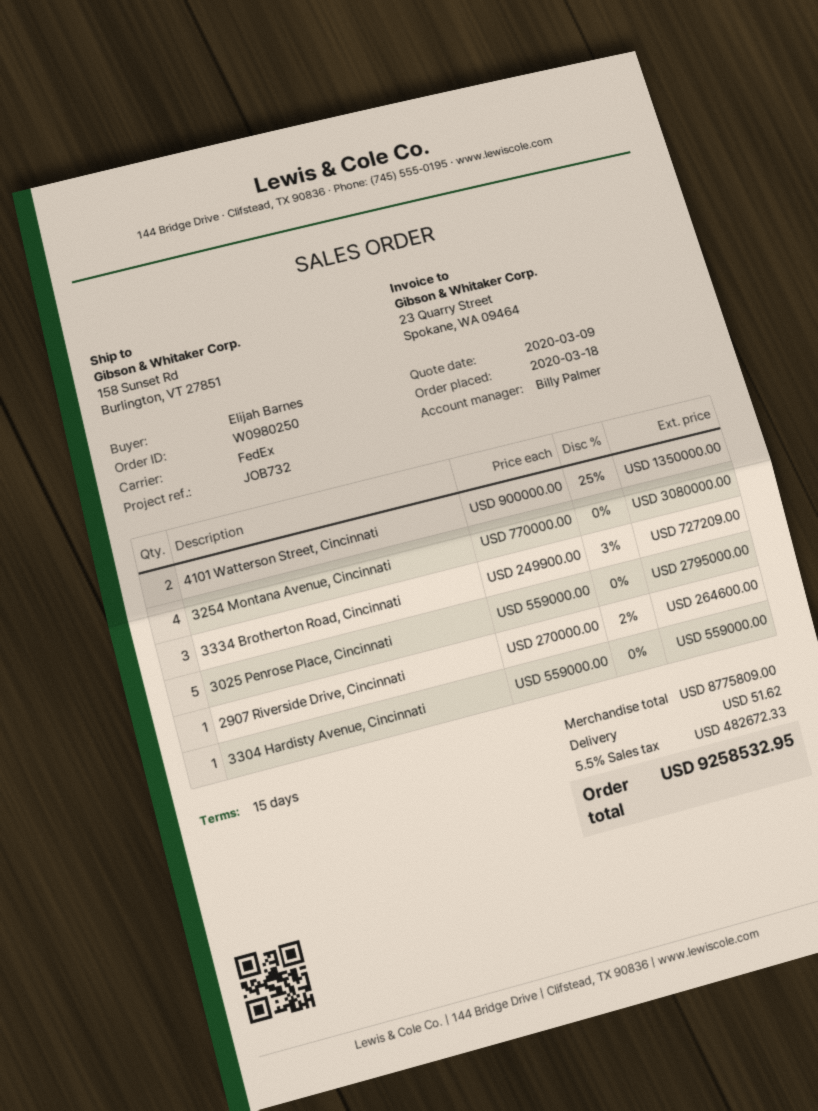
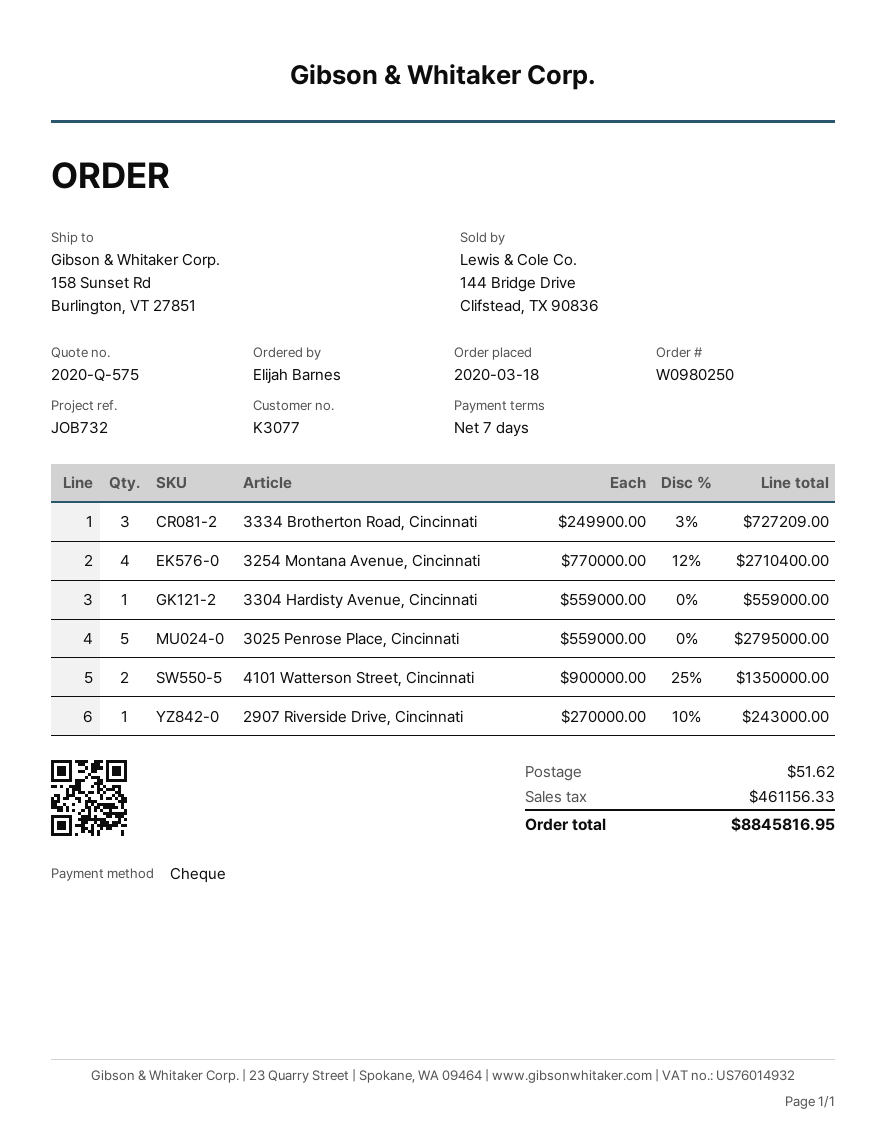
payment terms: 15 days -> 7 days
3254 Montana Avenue, Cincinnati: 4 x 770000.00 = 3080000.00 -> 4 x 770000.00 - 12% = 2710400.00
2907 Riverside Drive, Cincinnati: 1 x 270000.00 - 2% = 264600.00 -> 1 x 270000.00 - 10% = 243000.00
tax: 482672.33 -> 461156.33
total: 9258532.95 -> 8845816.95

